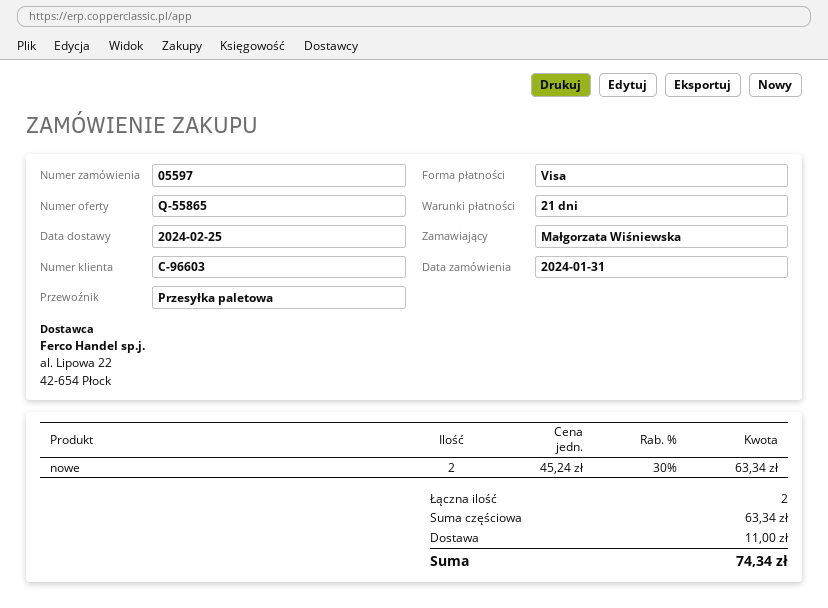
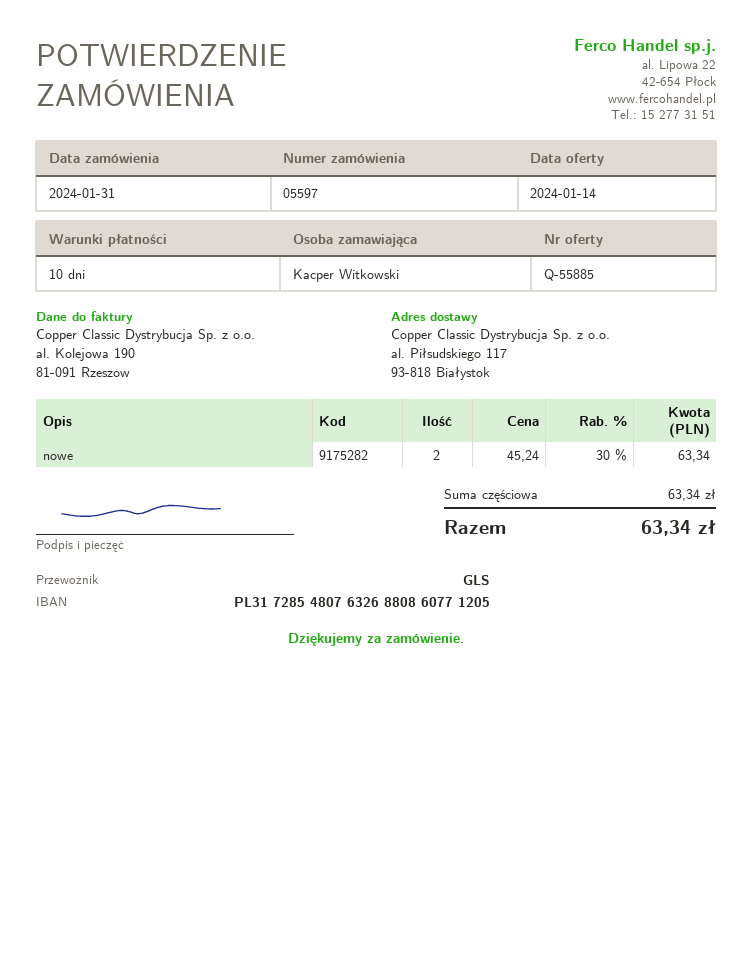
quote number: Q-55865 -> Q-55885
payment terms: 21 days -> 10 days
ordered by: Małgorzata Wiśniewska -> Kacper Witkowski
shipping method: pallet freight -> GLS
shipping: 11.00 -> none
total: 74.34 -> 63.34

